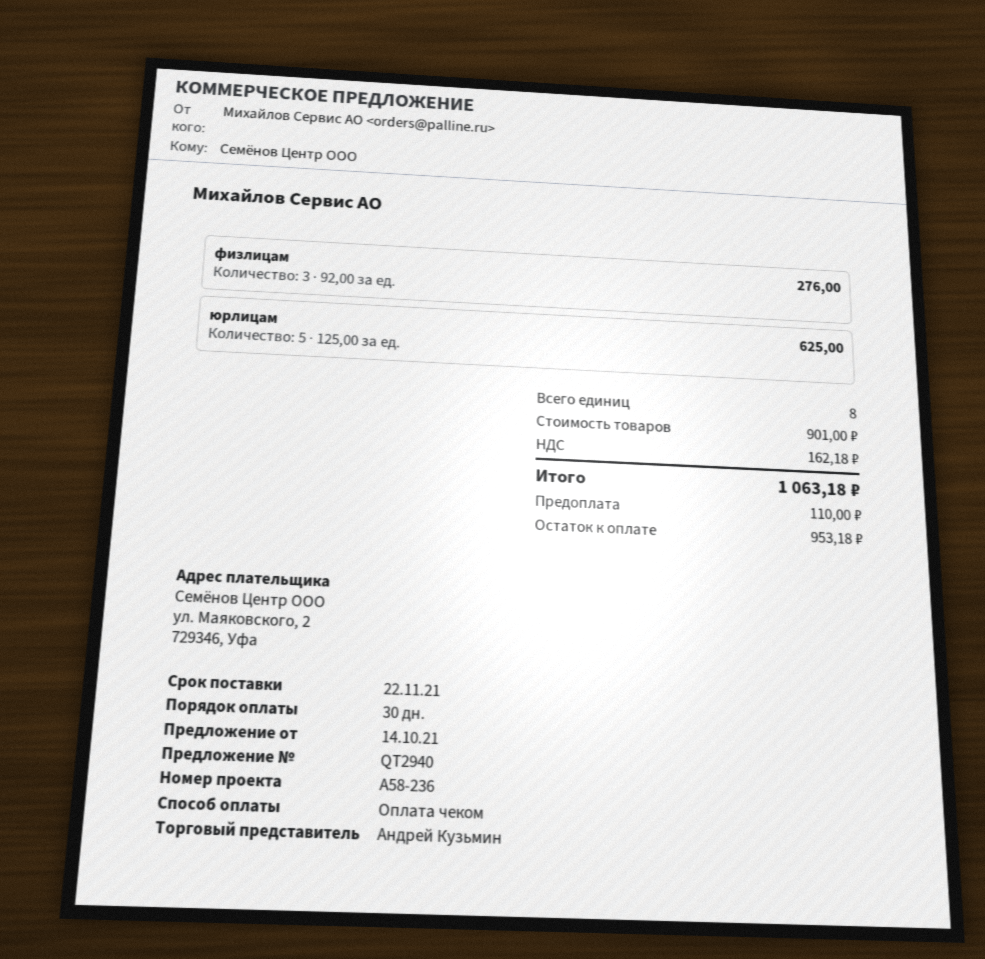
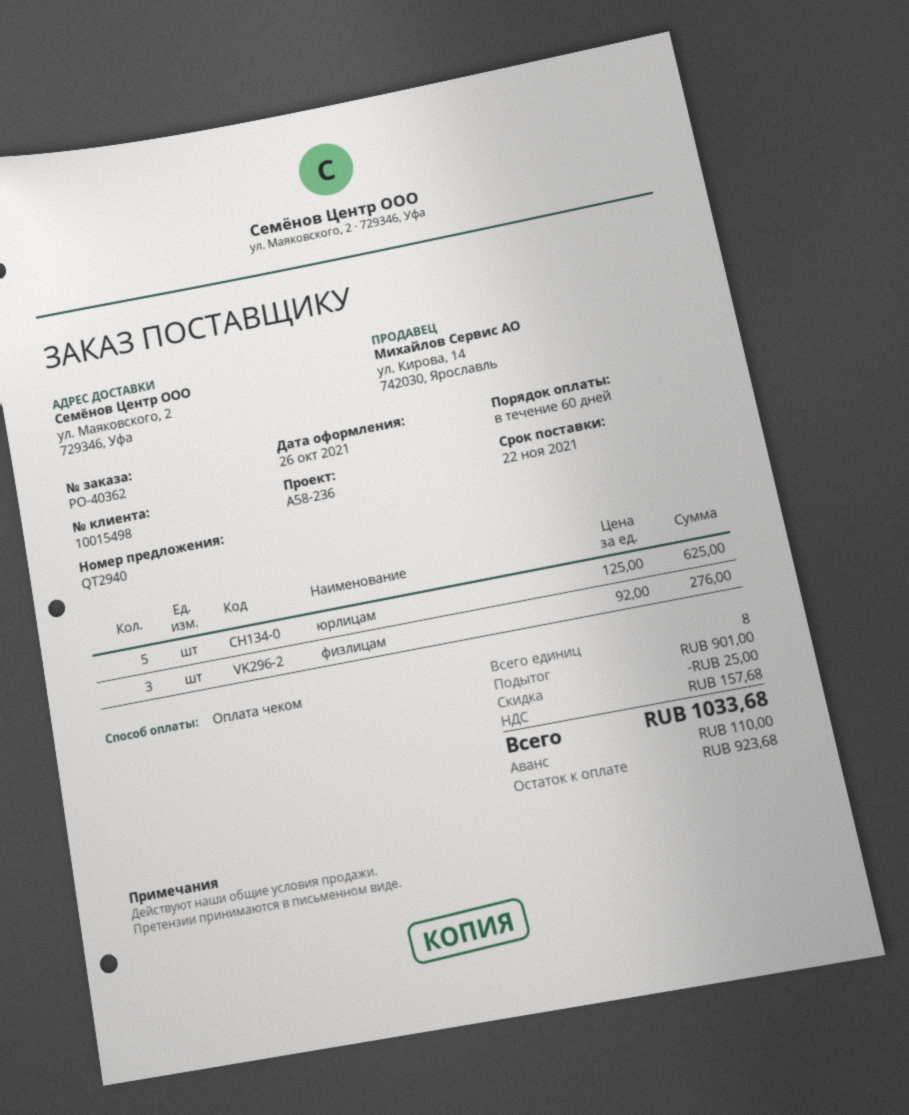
payment terms: 30 days -> 60 days
discount: none -> 25.00
tax: 162.18 -> 157.68
total: 1063.18 -> 1033.68
balance: 953.18 -> 923.68

